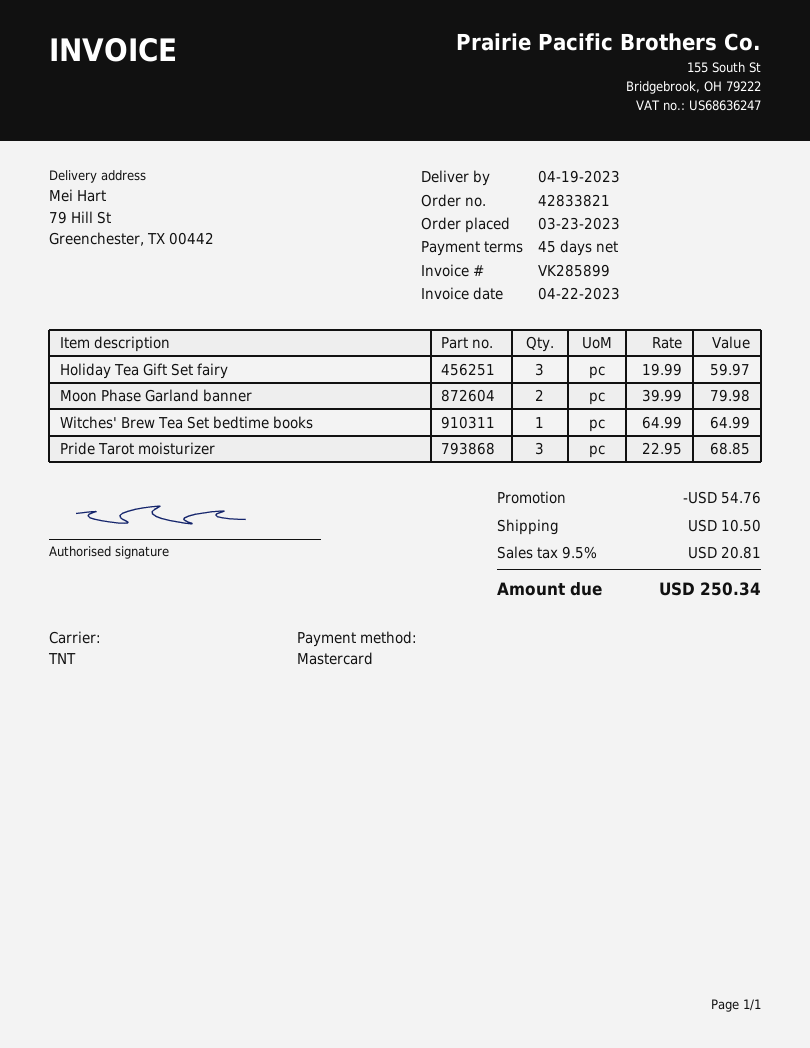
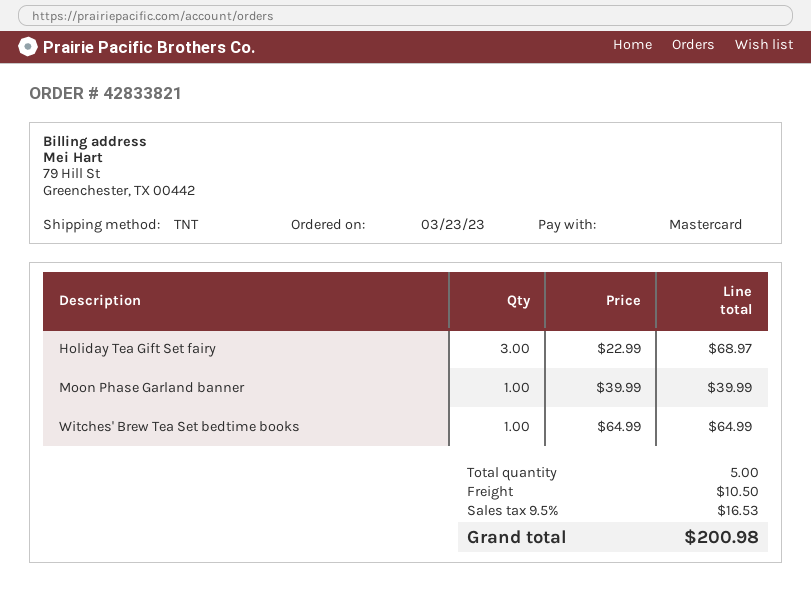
Holiday Tea Gift Set fairy: 3 x 19.99 = 59.97 -> 3 x 22.99 = 68.97
Moon Phase Garland banner: 2 x 39.99 = 79.98 -> 1 x 39.99 = 39.99
Pride Tarot moisturizer: 3 x 22.95 = 68.85 -> none
discount: 54.76 -> none
tax: 9.5% = 20.81 -> 9.5% = 16.53
total: 250.34 -> 200.98

